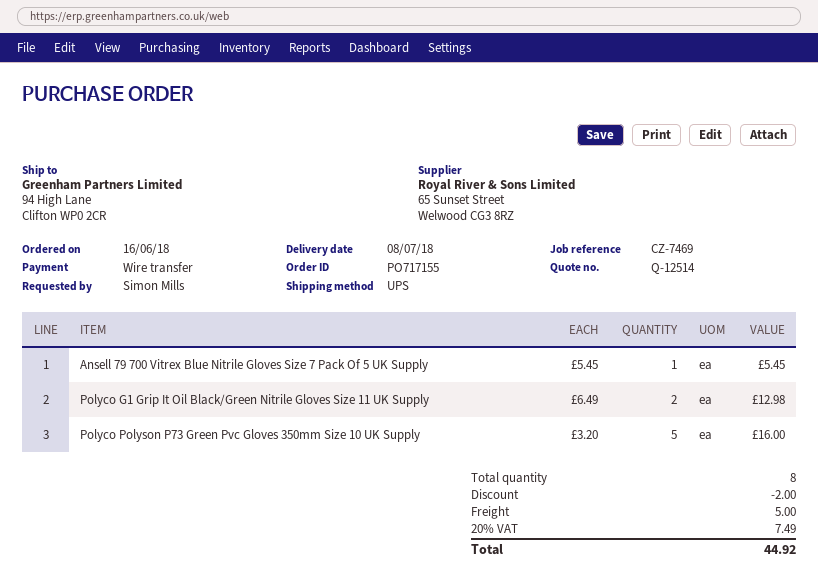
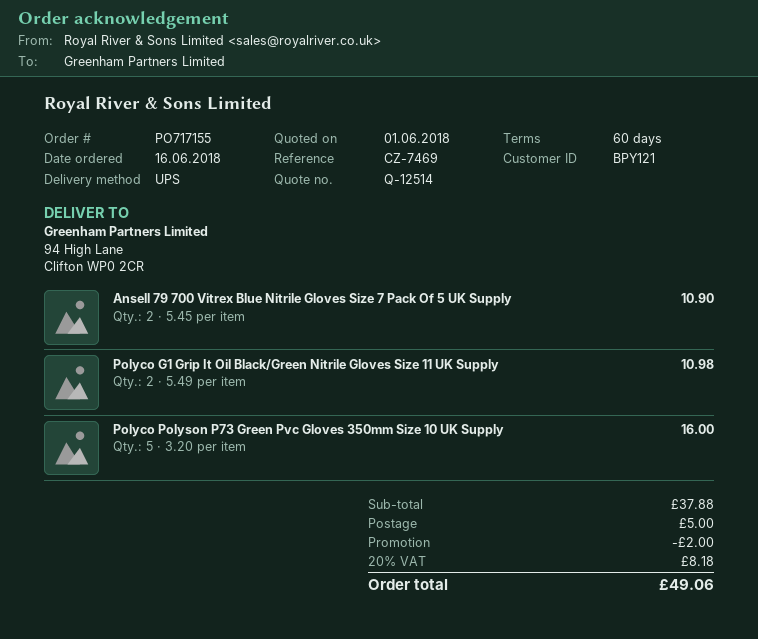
Ansell 79 700 Vitrex Blue Nitrile Gloves Size 7 Pack Of 5 UK Supply: 1 x 5.45 = 5.45 -> 2 x 5.45 = 10.90
Polyco G1 Grip It Oil Black/Green Nitrile Gloves Size 11 UK Supply: 2 x 6.49 = 12.98 -> 2 x 5.49 = 10.98
tax: 20% = 7.49 -> 20% = 8.18
total: 44.92 -> 49.06

